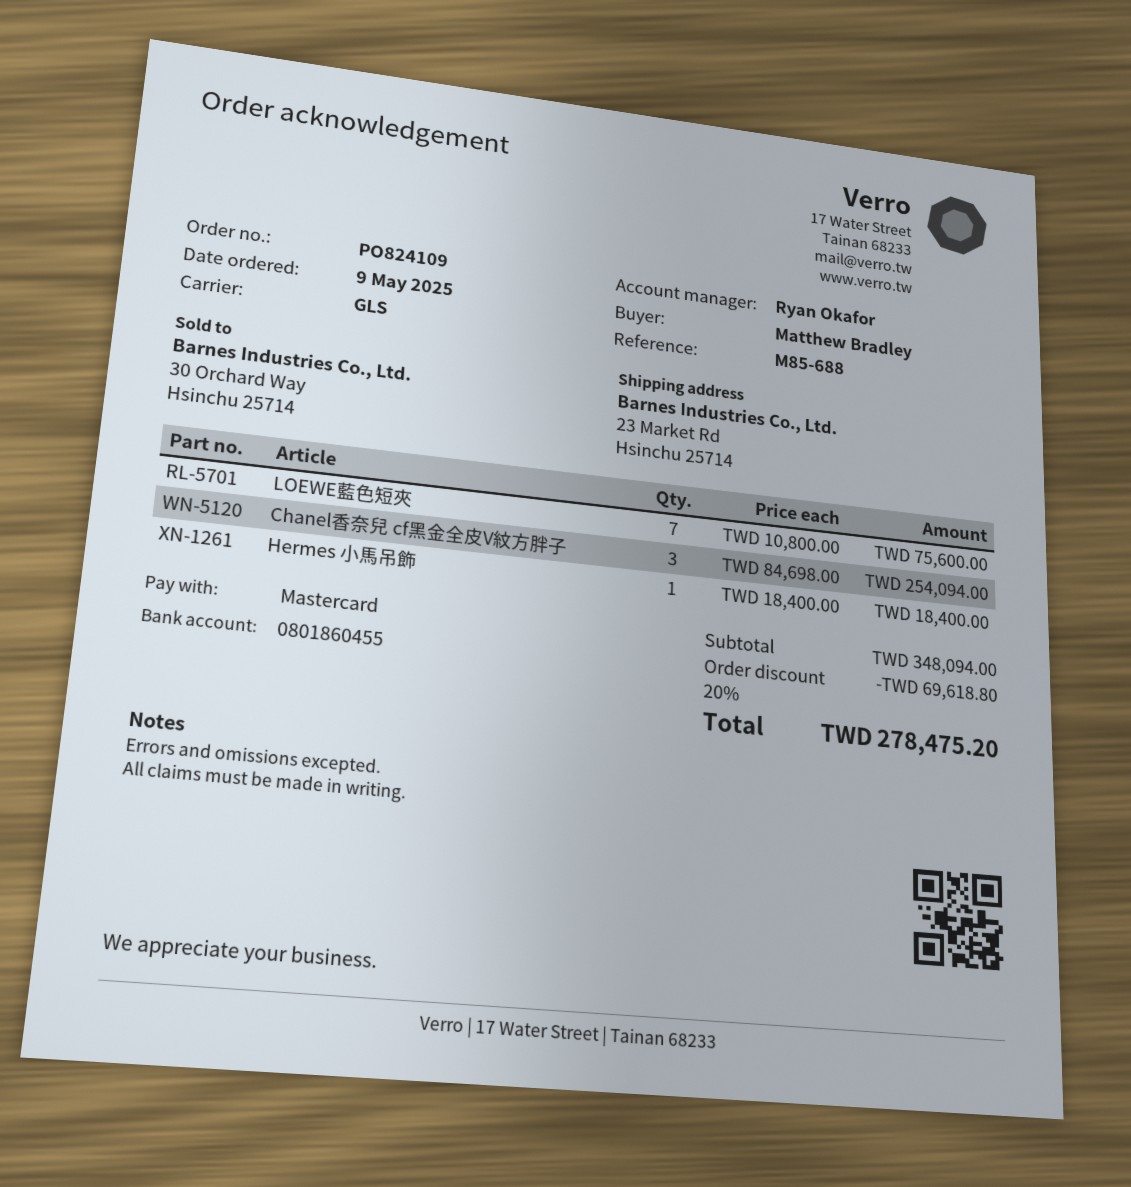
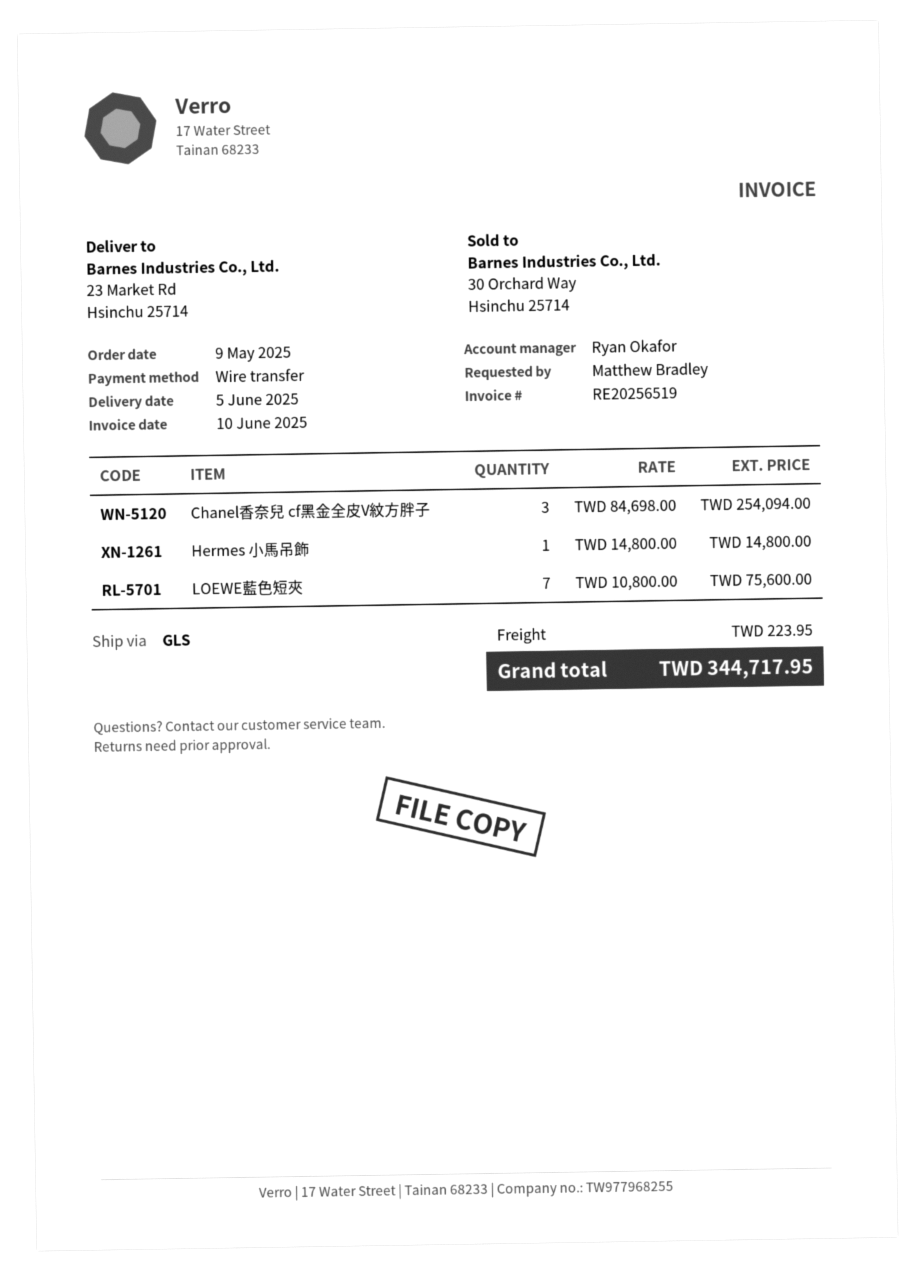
payment method: Mastercard -> bank transfer
Hermes 小馬吊飾: 1 x 18400.00 = 18400.00 -> 1 x 14800.00 = 14800.00
discount: 20% = 69618.80 -> none
shipping: none -> 223.95
total: 278475.20 -> 344717.95

